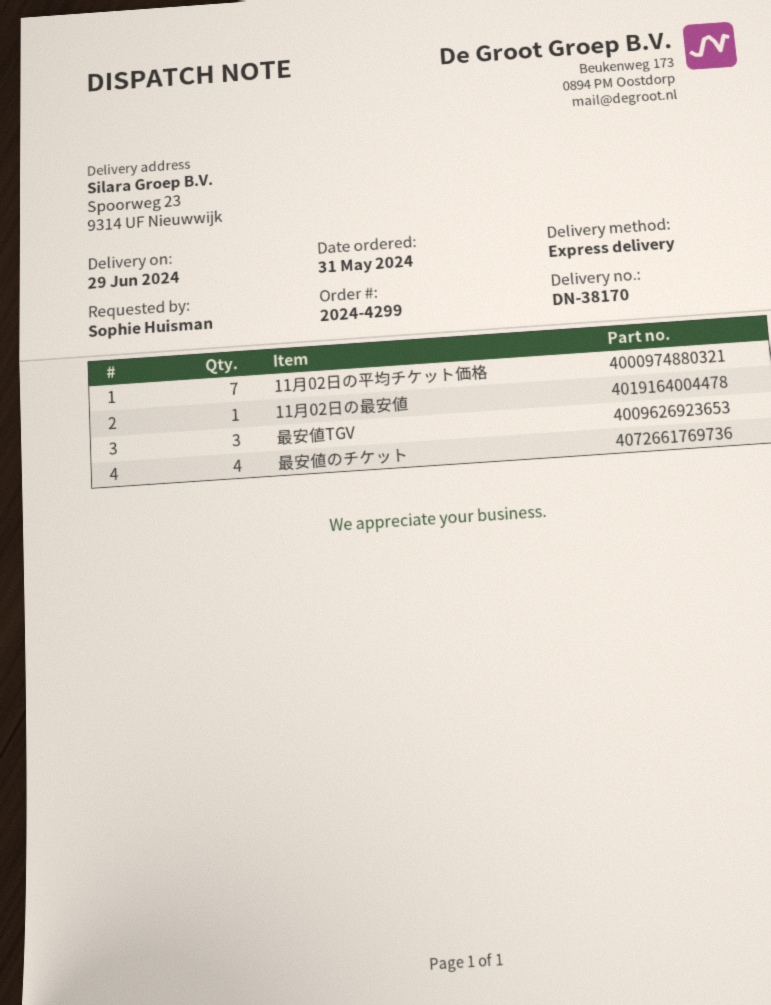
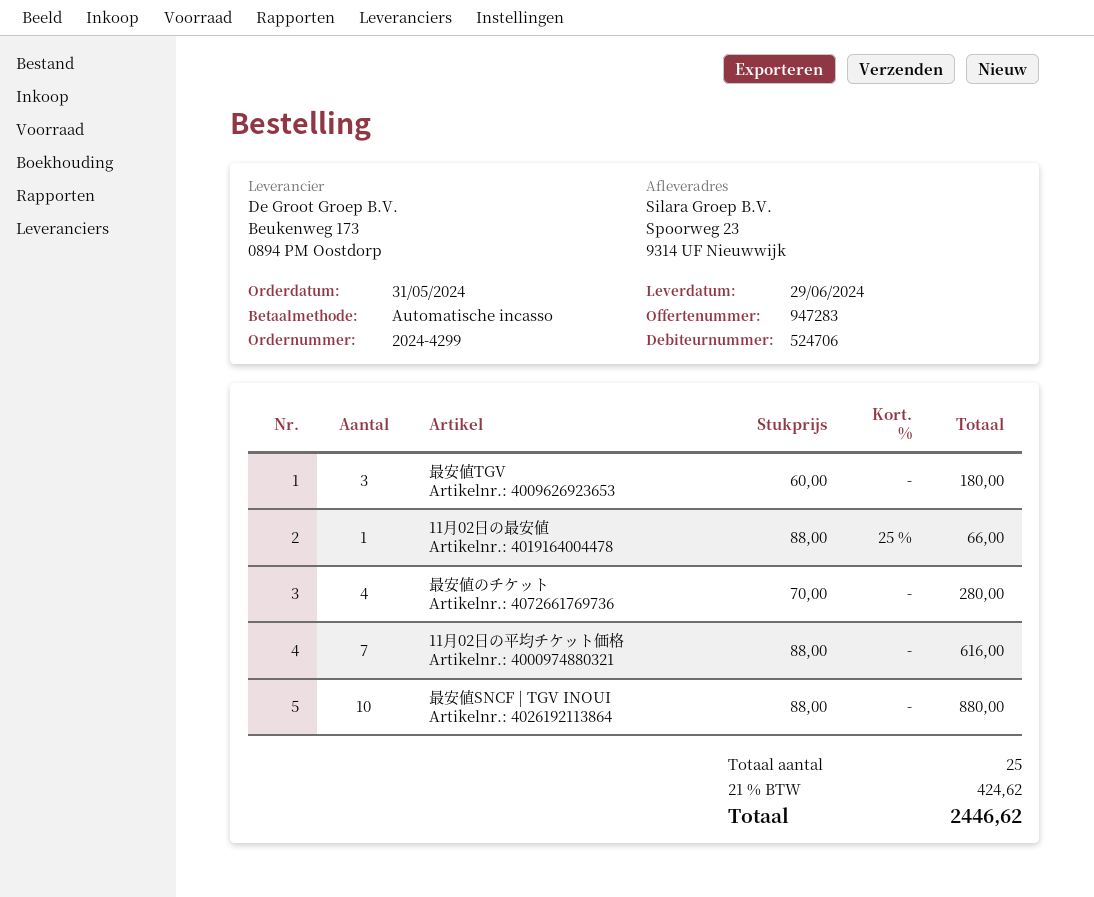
最安値SNCF | TGV INOUI: none -> 10

